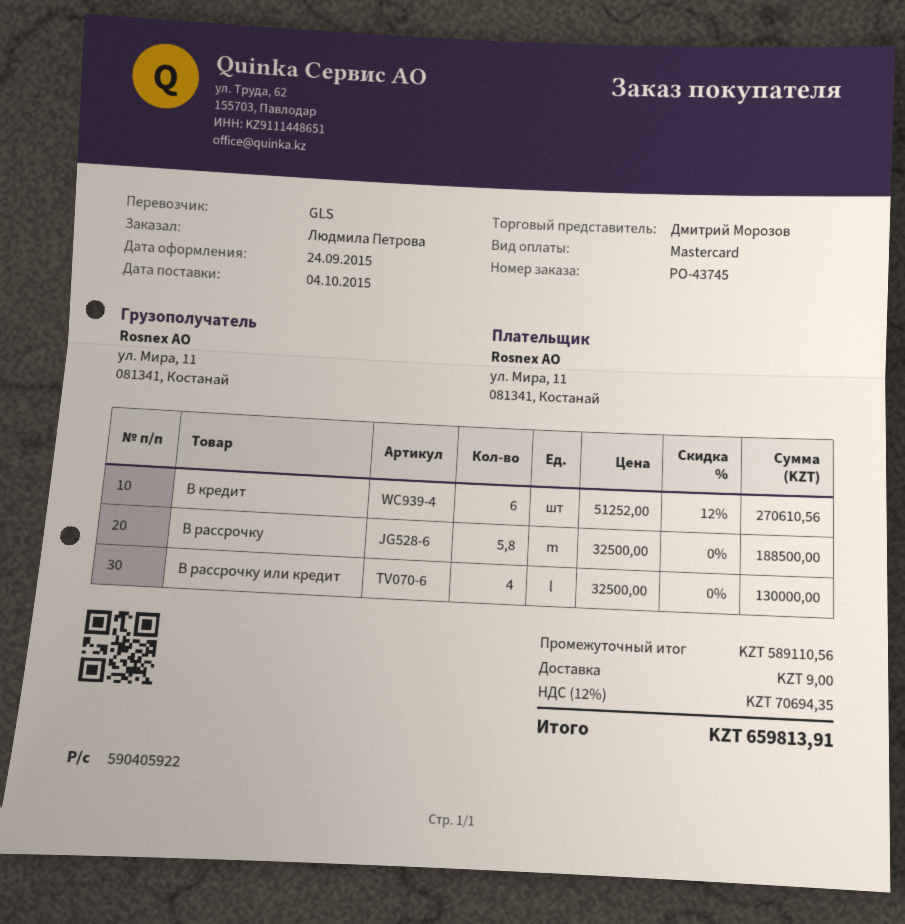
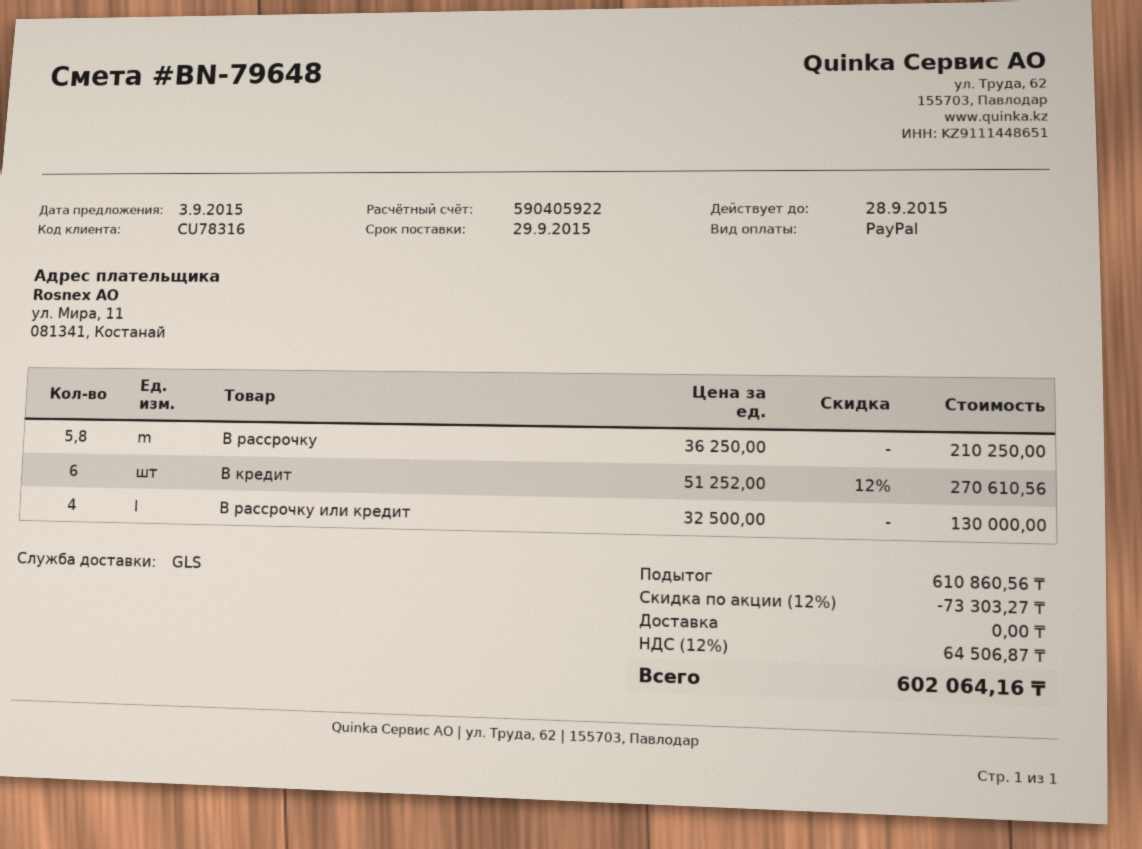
delivery date: 2015-10-04 -> 2015-09-29
payment method: Mastercard -> PayPal
В рассрочку: 5.8 x 32500.00 = 188500.00 -> 5.8 x 36250.00 = 210250.00
subtotal: 589110.56 -> 610860.56
discount: none -> 12% = 73303.27
shipping: 9.00 -> 0.00
tax: 12% = 70694.35 -> 12% = 64506.87
total: 659813.91 -> 602064.16

